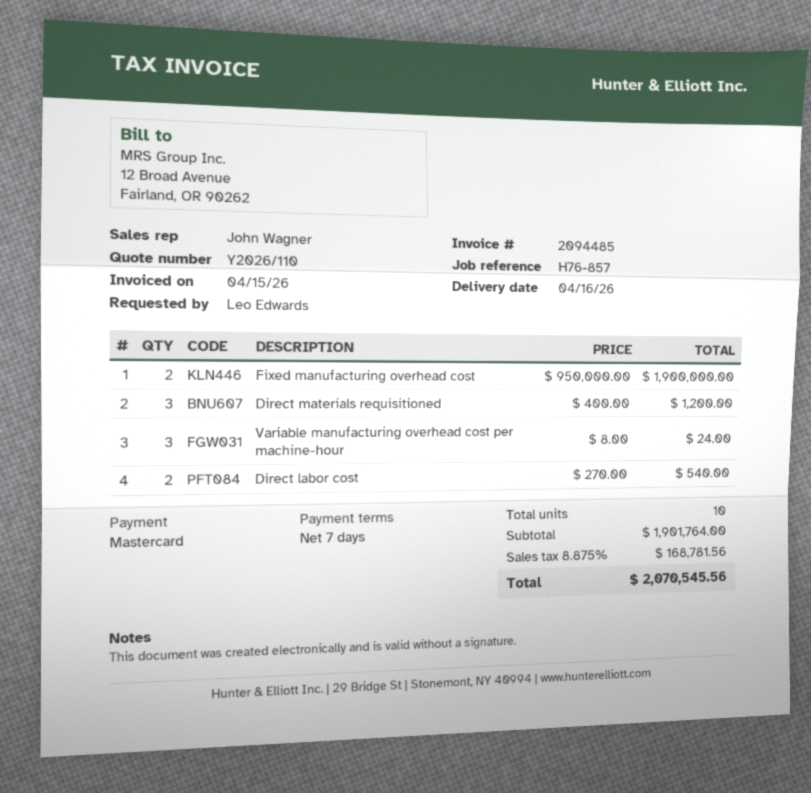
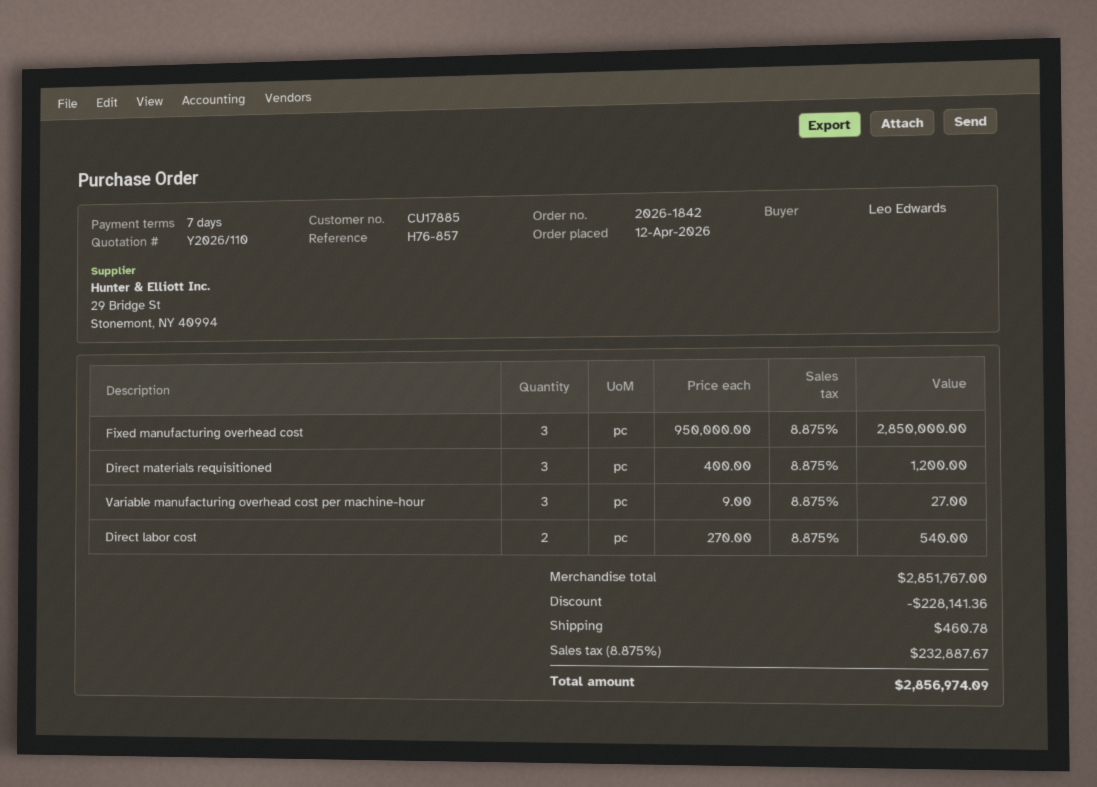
Fixed manufacturing overhead cost: 2 x 950000.00 = 1900000.00 -> 3 x 950000.00 = 2850000.00
Variable manufacturing overhead cost per machine-hour: 3 x 8.00 = 24.00 -> 3 x 9.00 = 27.00
subtotal: 1901764.00 -> 2851767.00
discount: none -> 228141.36
shipping: none -> 460.78
tax: 8.875% = 168781.56 -> 8.875% = 232887.67
total: 2070545.56 -> 2856974.09

